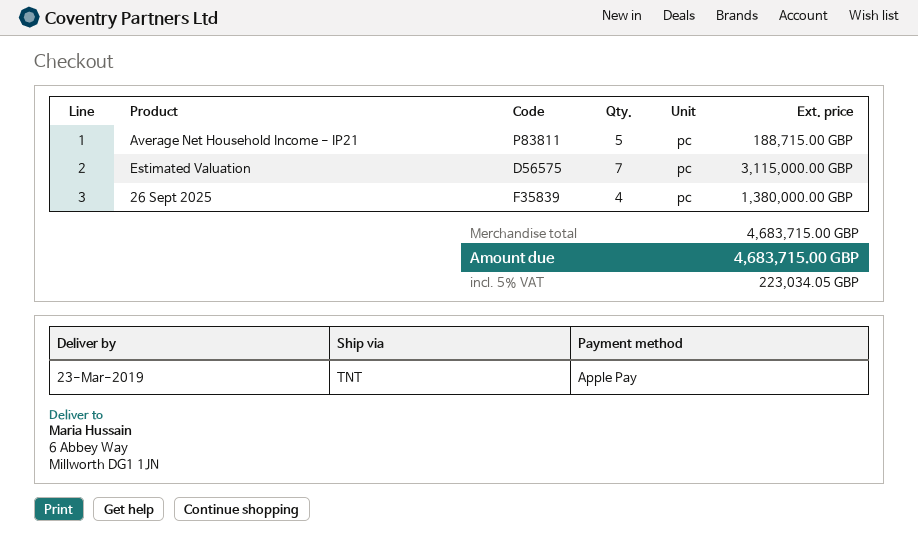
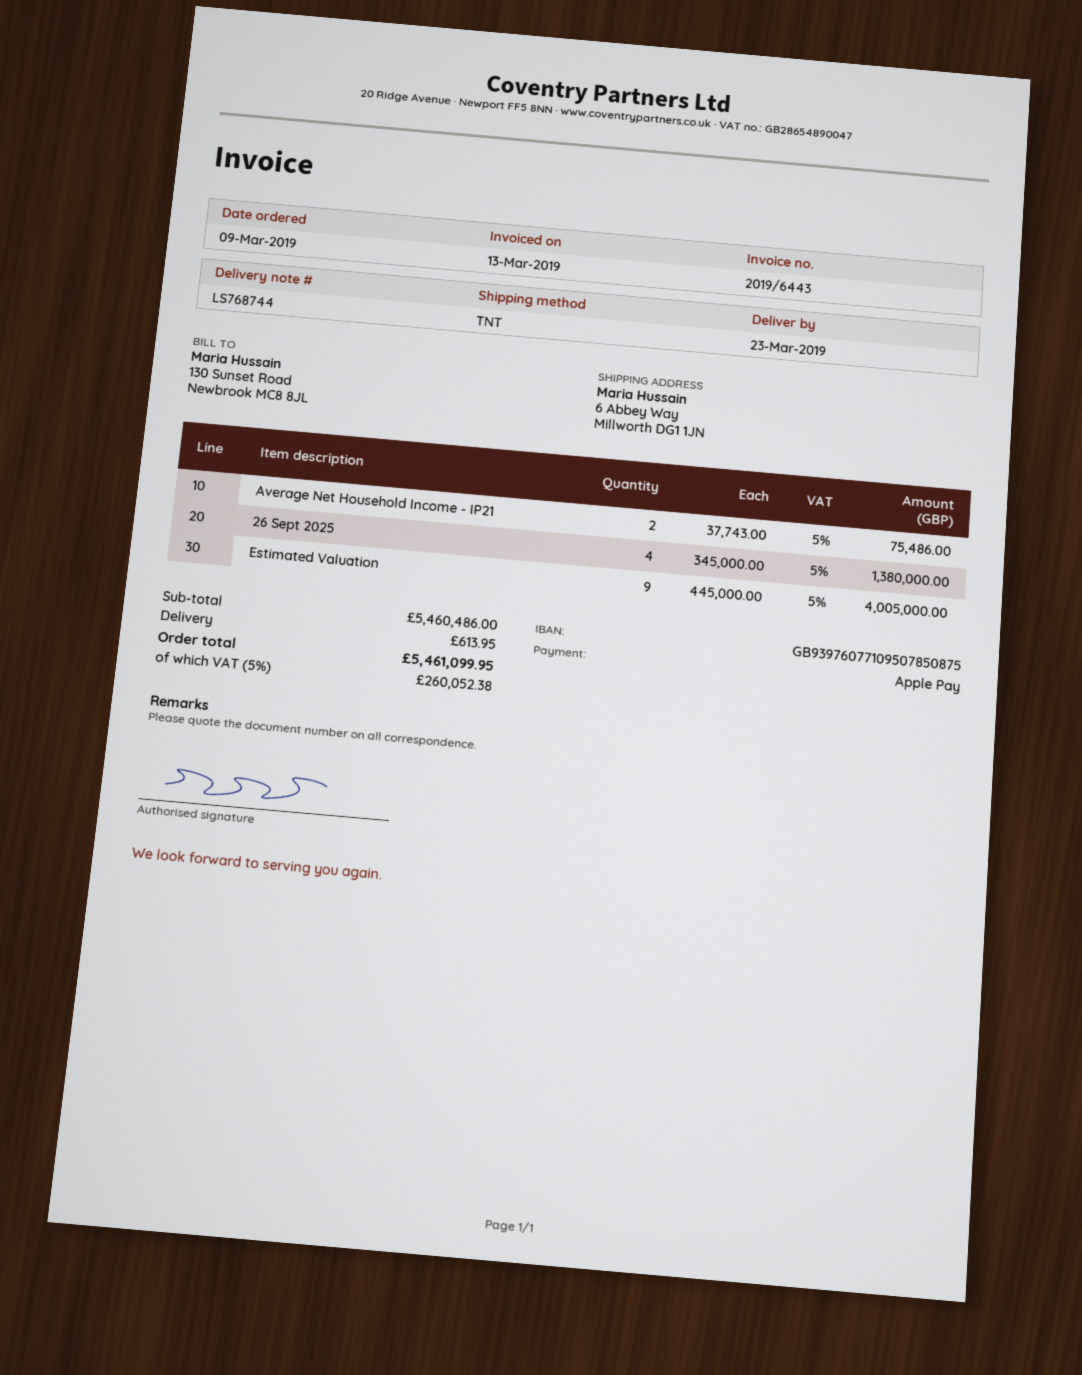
Average Net Household Income - IP21: 5 for 188715.00 -> 2 for 75486.00
Estimated Valuation: 7 for 3115000.00 -> 9 for 4005000.00
subtotal: 4683715.00 -> 5460486.00
shipping: none -> 613.95
tax: 5% = 223034.05 -> 5% = 260052.38
total: 4683715.00 -> 5461099.95

